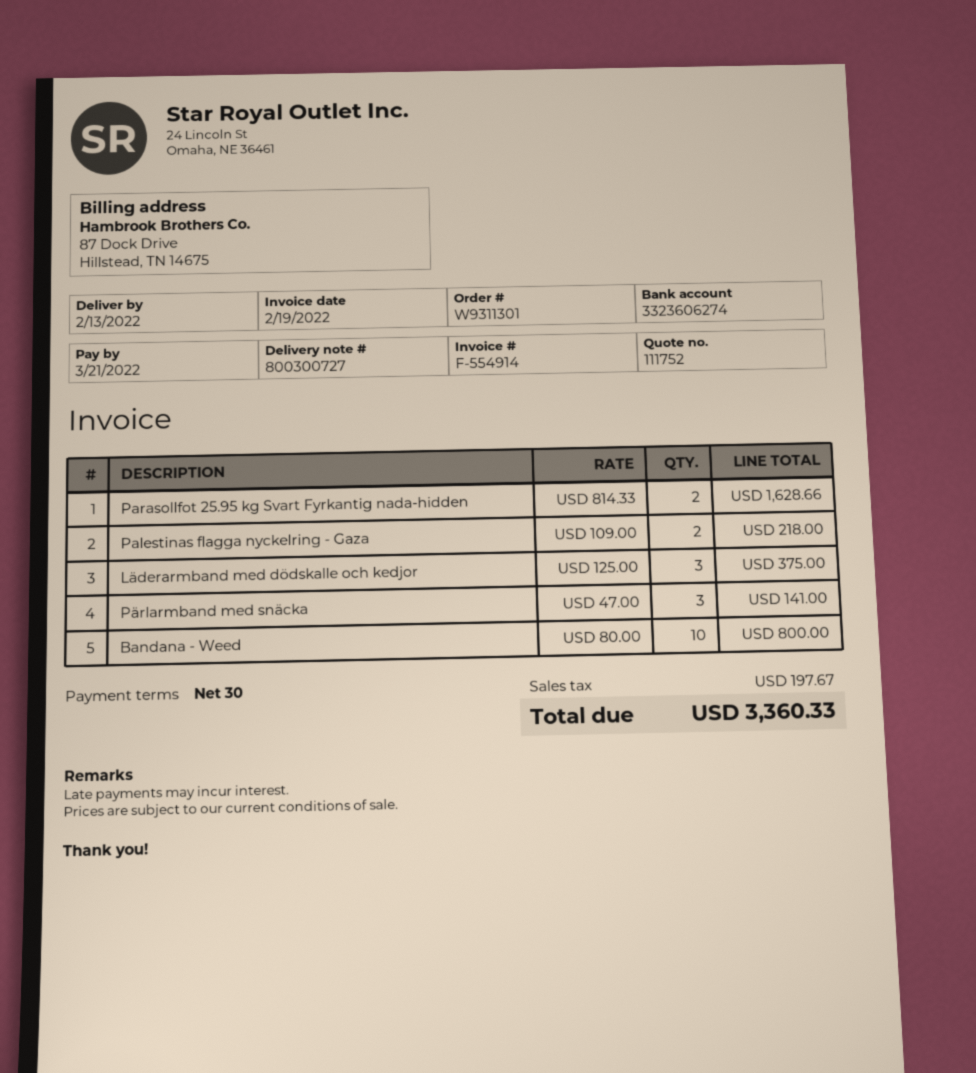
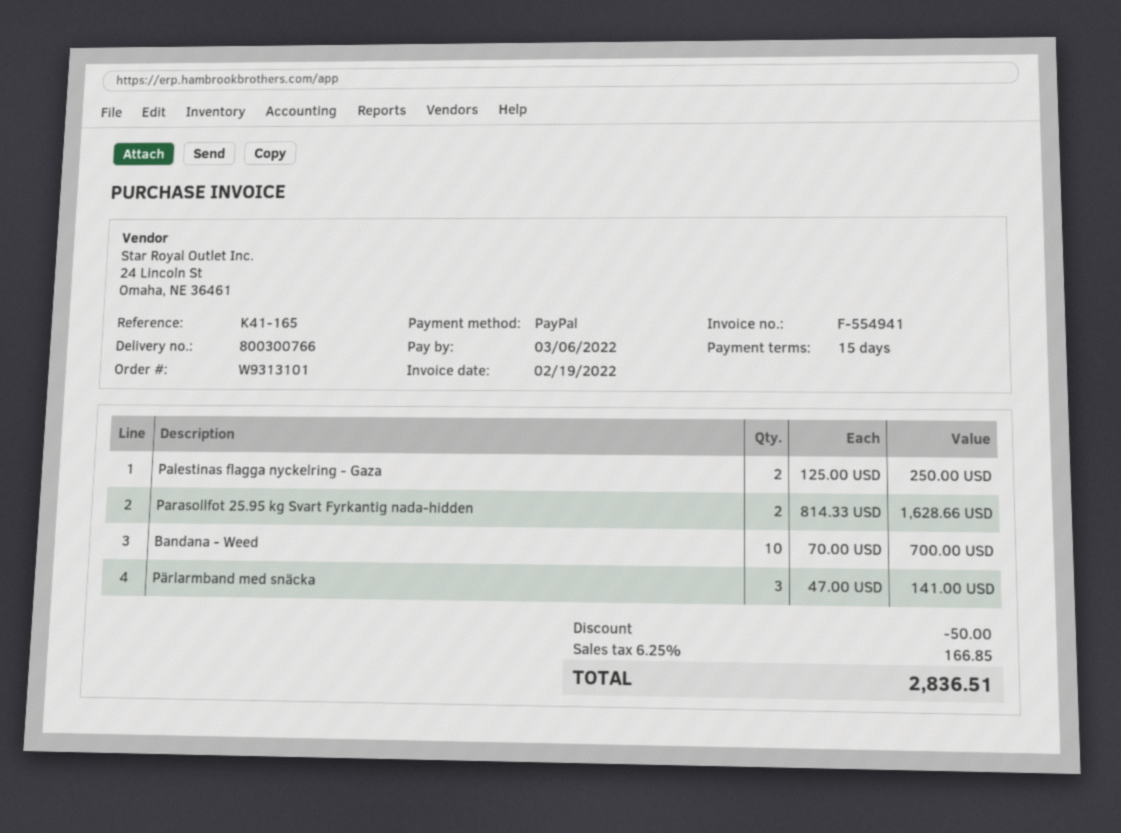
order number: W9311301 -> W9313101
delivery note number: 800300727 -> 800300766
invoice number: F-554914 -> F-554941
payment terms: 30 days -> 15 days
due date: 2022-03-21 -> 2022-03-06
Palestinas flagga nyckelring - Gaza: 2 x 109.00 = 218.00 -> 2 x 125.00 = 250.00
Läderarmband med dödskalle och kedjor: 3 x 125.00 = 375.00 -> none
Bandana - Weed: 10 x 80.00 = 800.00 -> 10 x 70.00 = 700.00
discount: none -> 50.00
tax: 197.67 -> 166.85
total: 3360.33 -> 2836.51

